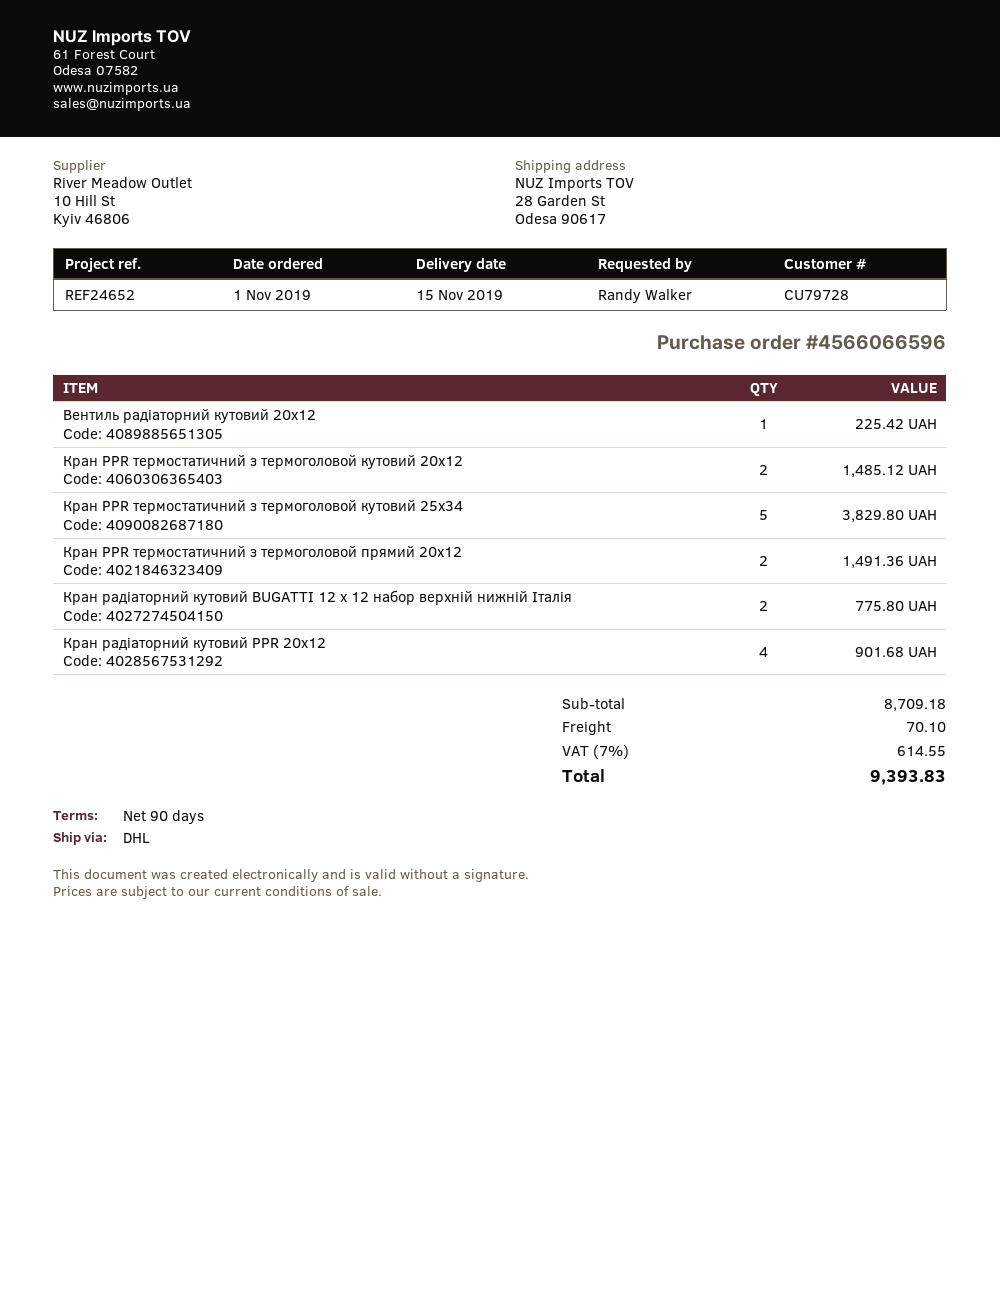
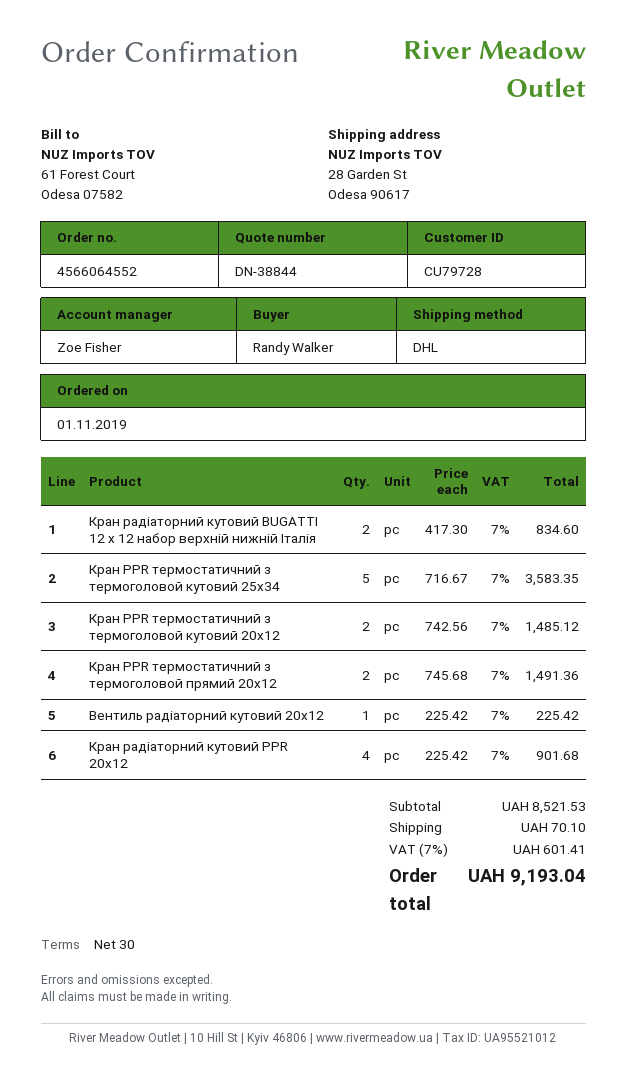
order number: 4566066596 -> 4566064552
payment terms: 90 days -> 30 days
Кран PPR термостатичний з термоголовой кутовий 25x34: 5 for 3829.80 -> 5 for 3583.35
Кран радіаторний кутовий BUGATTI 12 x 12 набор верхній нижній Італія: 2 for 775.80 -> 2 for 834.60
subtotal: 8709.18 -> 8521.53
tax: 7% = 614.55 -> 7% = 601.41
total: 9393.83 -> 9193.04

